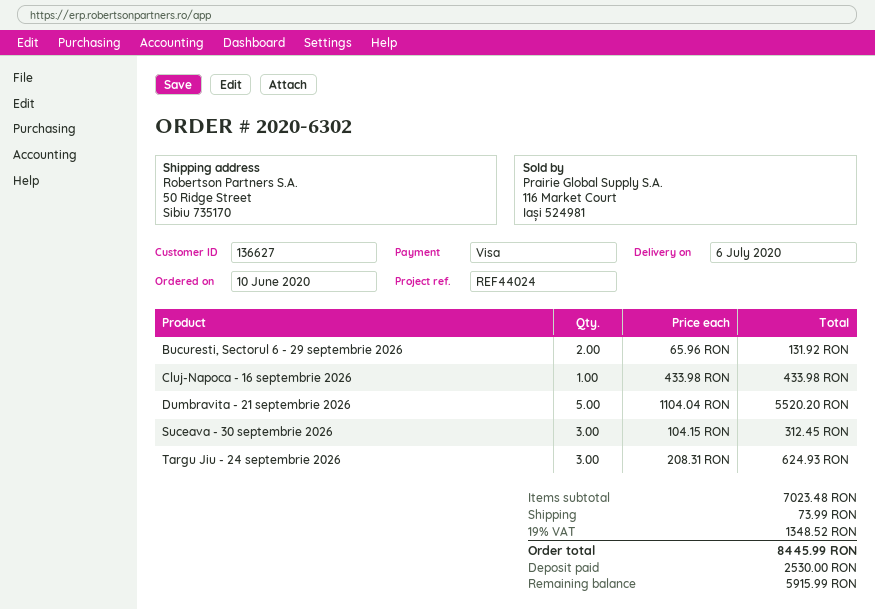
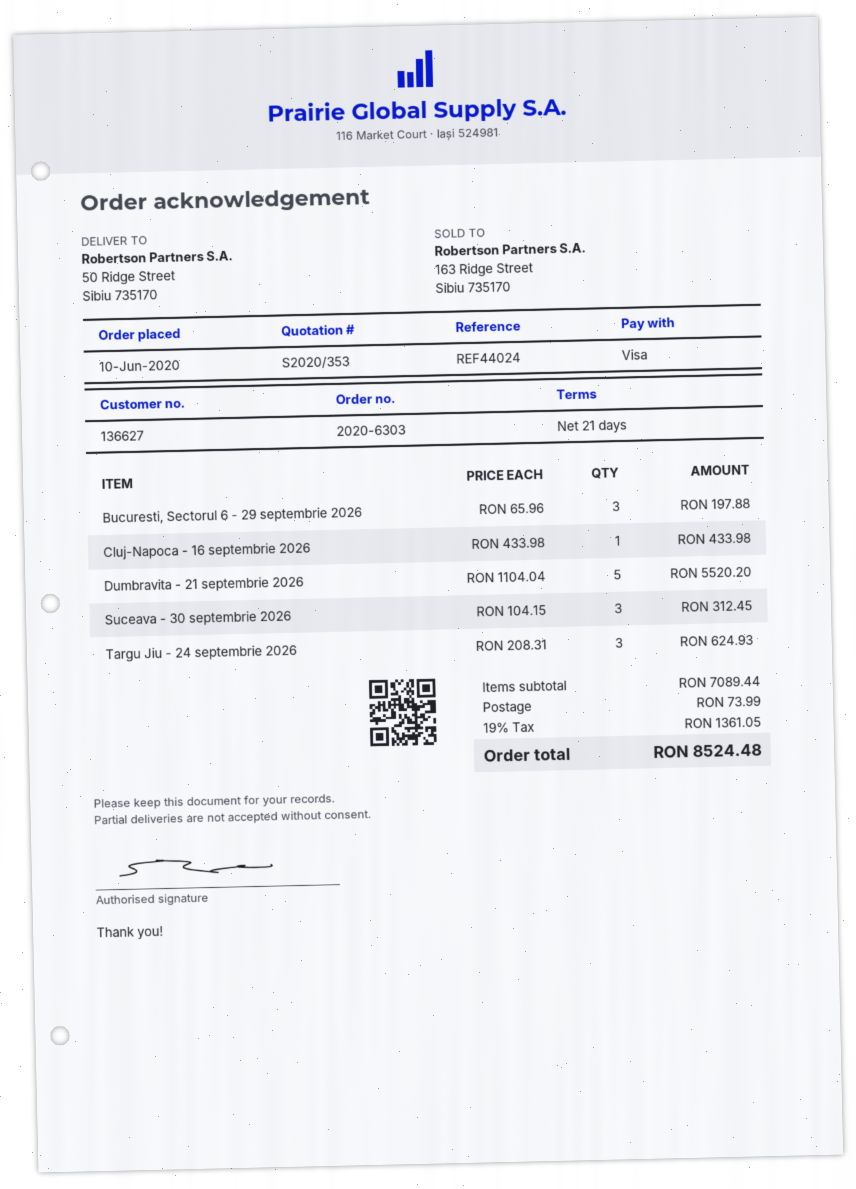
order number: 2020-6302 -> 2020-6303
Bucuresti, Sectorul 6 - 29 septembrie 2026: 2 x 65.96 = 131.92 -> 3 x 65.96 = 197.88
subtotal: 7023.48 -> 7089.44
tax: 19% = 1348.52 -> 19% = 1361.05
total: 8445.99 -> 8524.48

